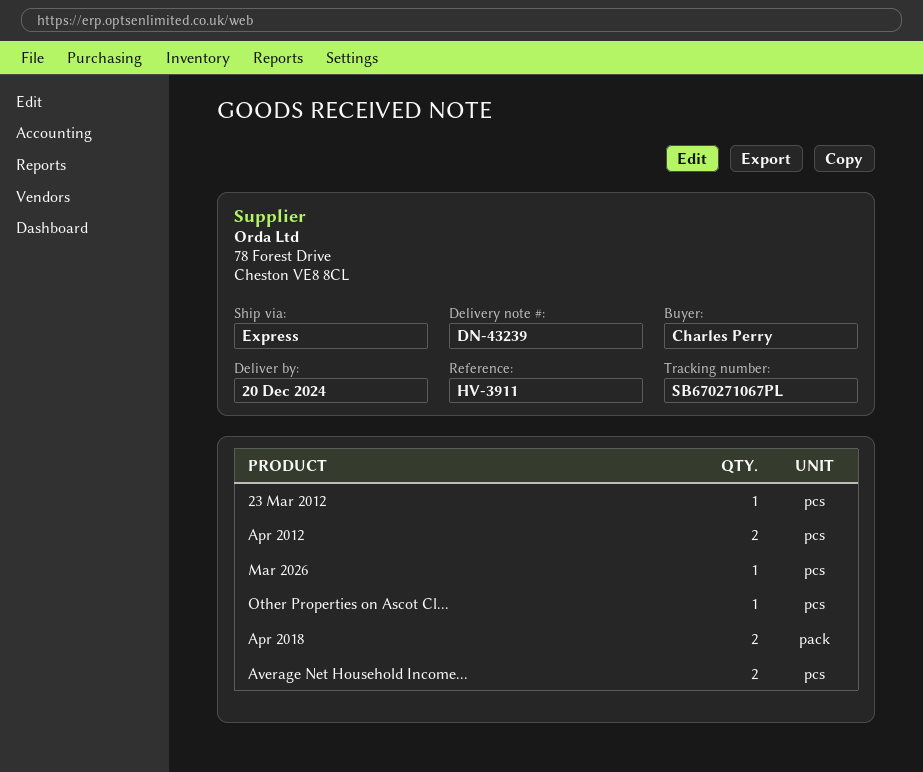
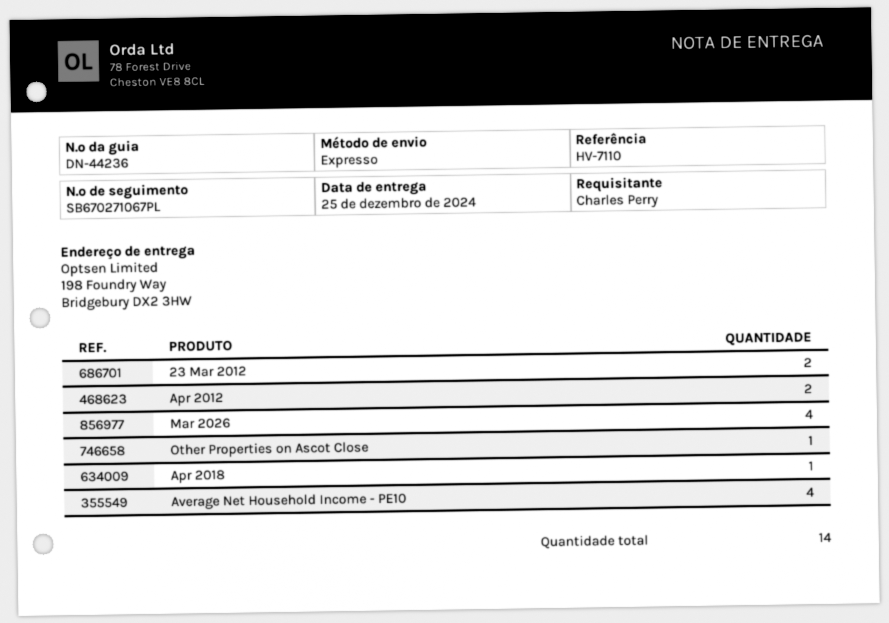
delivery note number: DN-43239 -> DN-44236
delivery date: 2024-12-20 -> 2024-12-25
reference: HV-3911 -> HV-7110
23 Mar 2012: 1 -> 2
Mar 2026: 1 -> 4
Apr 2018: 2 -> 1
Average Net Household Income...: 2 -> 4

